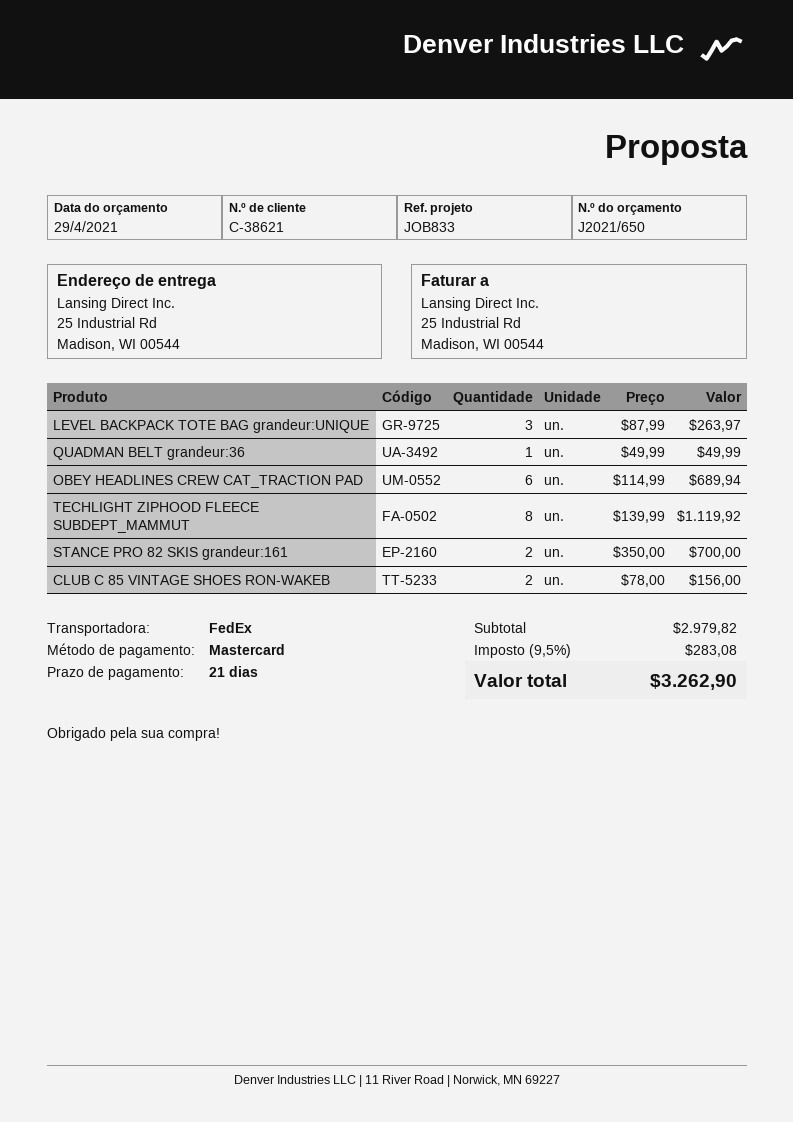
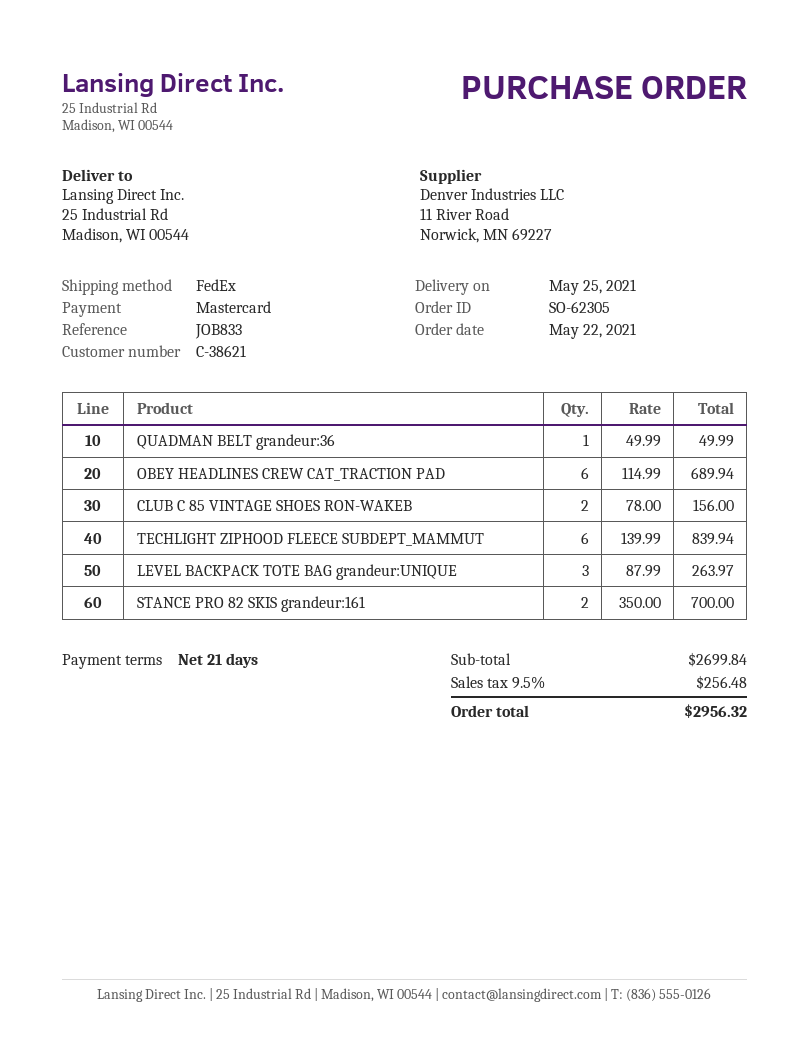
TECHLIGHT ZIPHOOD FLEECE SUBDEPT_MAMMUT: 8 x 139.99 = 1119.92 -> 6 x 139.99 = 839.94
subtotal: 2979.82 -> 2699.84
tax: 9.5% = 283.08 -> 9.5% = 256.48
total: 3262.90 -> 2956.32

